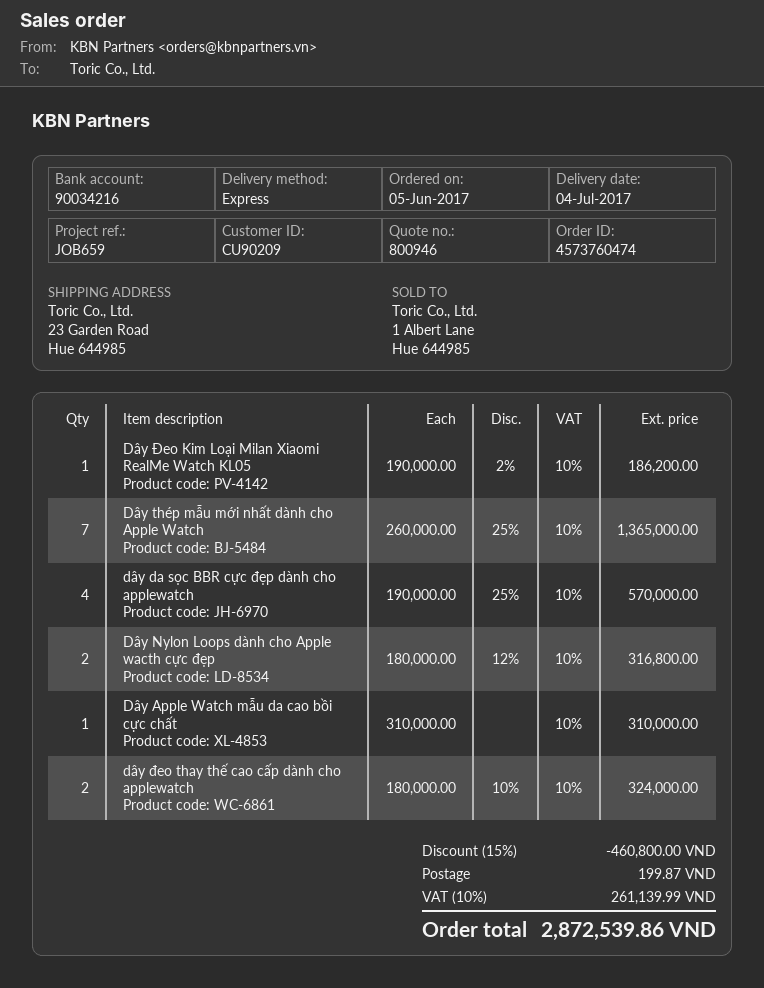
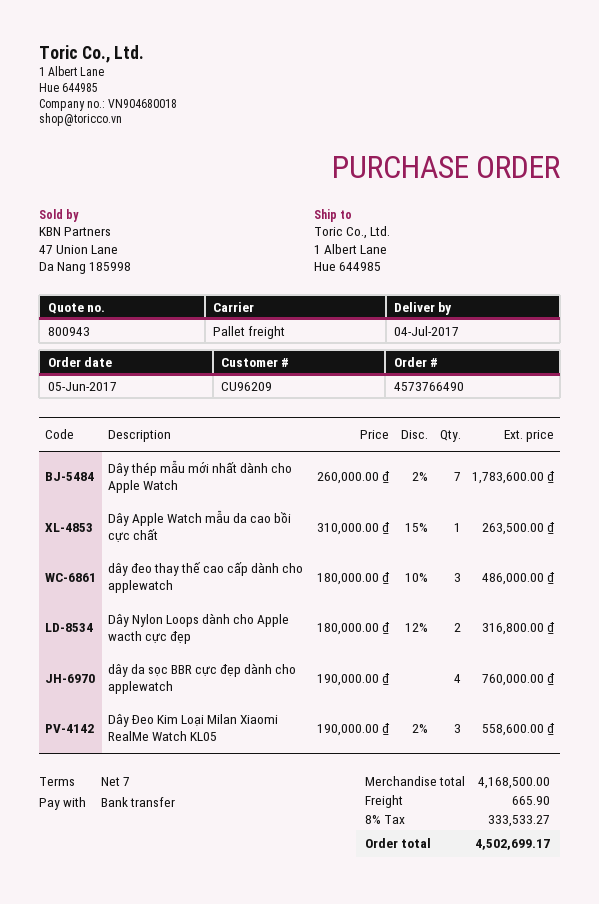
quote number: 800946 -> 800943
order number: 4573760474 -> 4573766490
customer number: CU90209 -> CU96209
shipping method: express -> pallet freight
ship to: 23 Garden Road, Hue 644985 -> 1 Albert Lane, Hue 644985
Dây Đeo Kim Loại Milan Xiaomi RealMe Watch KL05: 1 x 190000.00 - 2% = 186200.00 -> 3 x 190000.00 - 2% = 558600.00
Dây thép mẫu mới nhất dành cho Apple Watch: 7 x 260000.00 - 25% = 1365000.00 -> 7 x 260000.00 - 2% = 1783600.00
dây da sọc BBR cực đẹp dành cho applewatch: 4 x 190000.00 - 25% = 570000.00 -> 4 x 190000.00 = 760000.00
Dây Apple Watch mẫu da cao bồi cực chất: 1 x 310000.00 = 310000.00 -> 1 x 310000.00 - 15% = 263500.00
dây đeo thay thế cao cấp dành cho applewatch: 2 x 180000.00 - 10% = 324000.00 -> 3 x 180000.00 - 10% = 486000.00
discount: 15% = 460800.00 -> none
shipping: 199.87 -> 665.90
tax: 10% = 261139.99 -> 8% = 333533.27
total: 2872539.86 -> 4502699.17

